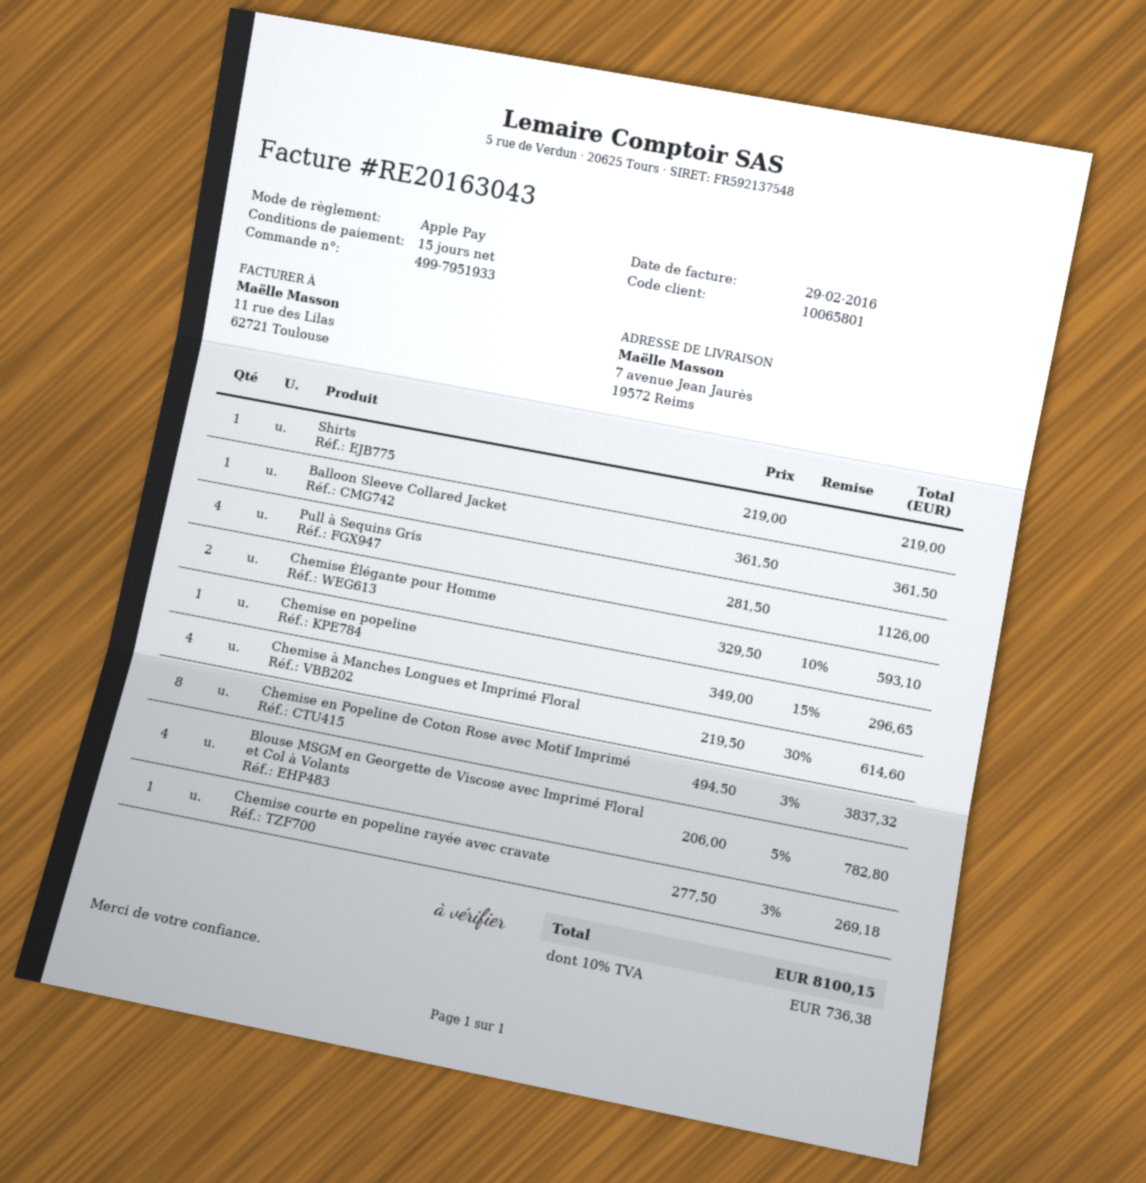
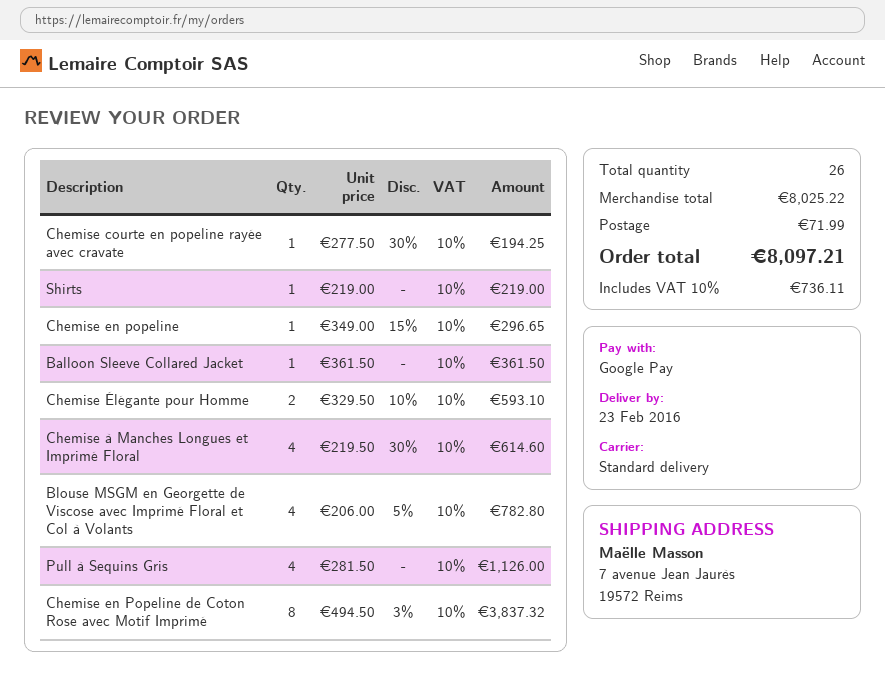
payment method: Apple Pay -> Google Pay
Chemise courte en popeline rayée avec cravate: 1 x 277.50 - 3% = 269.18 -> 1 x 277.50 - 30% = 194.25
shipping: none -> 71.99
tax: 10% = 736.38 -> 10% = 736.11
total: 8100.15 -> 8097.21

